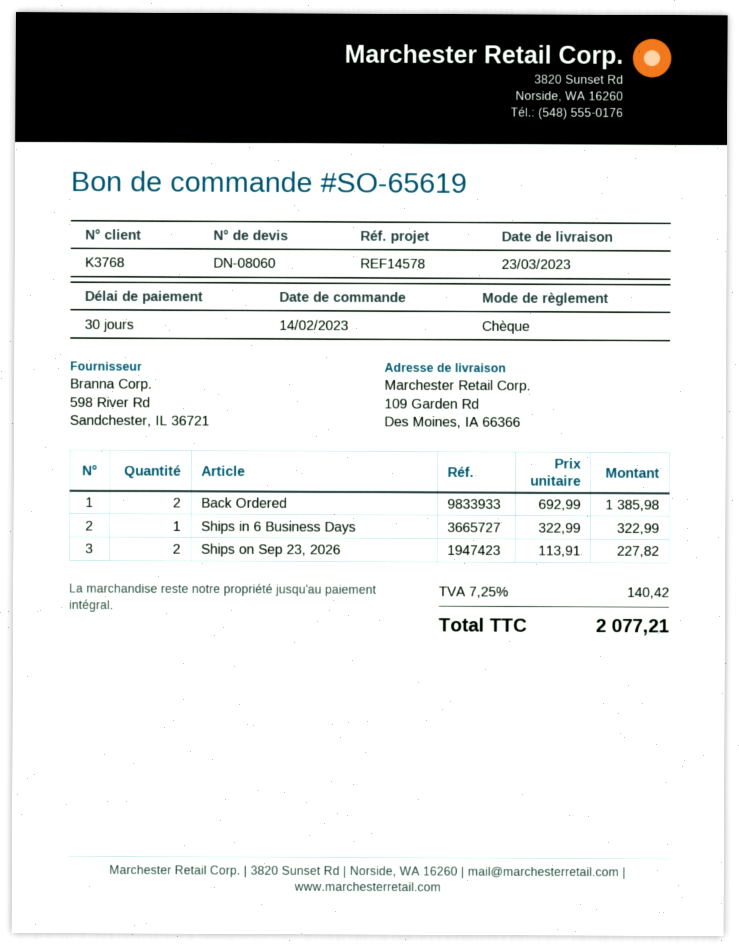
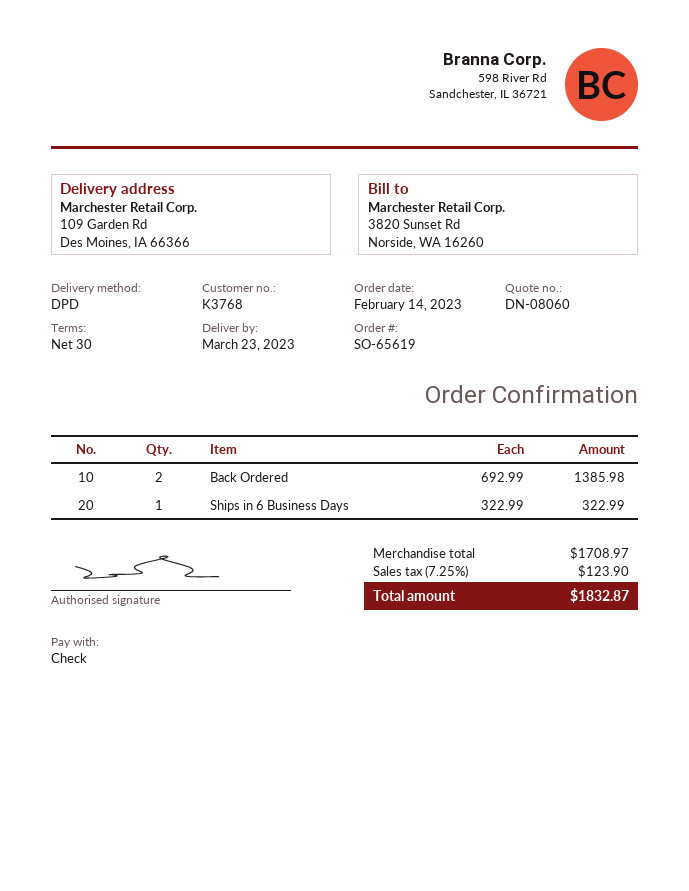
Ships on Sep 23, 2026: 2 x 113.91 = 227.82 -> none
tax: 7.25% = 140.42 -> 7.25% = 123.90
total: 2077.21 -> 1832.87

